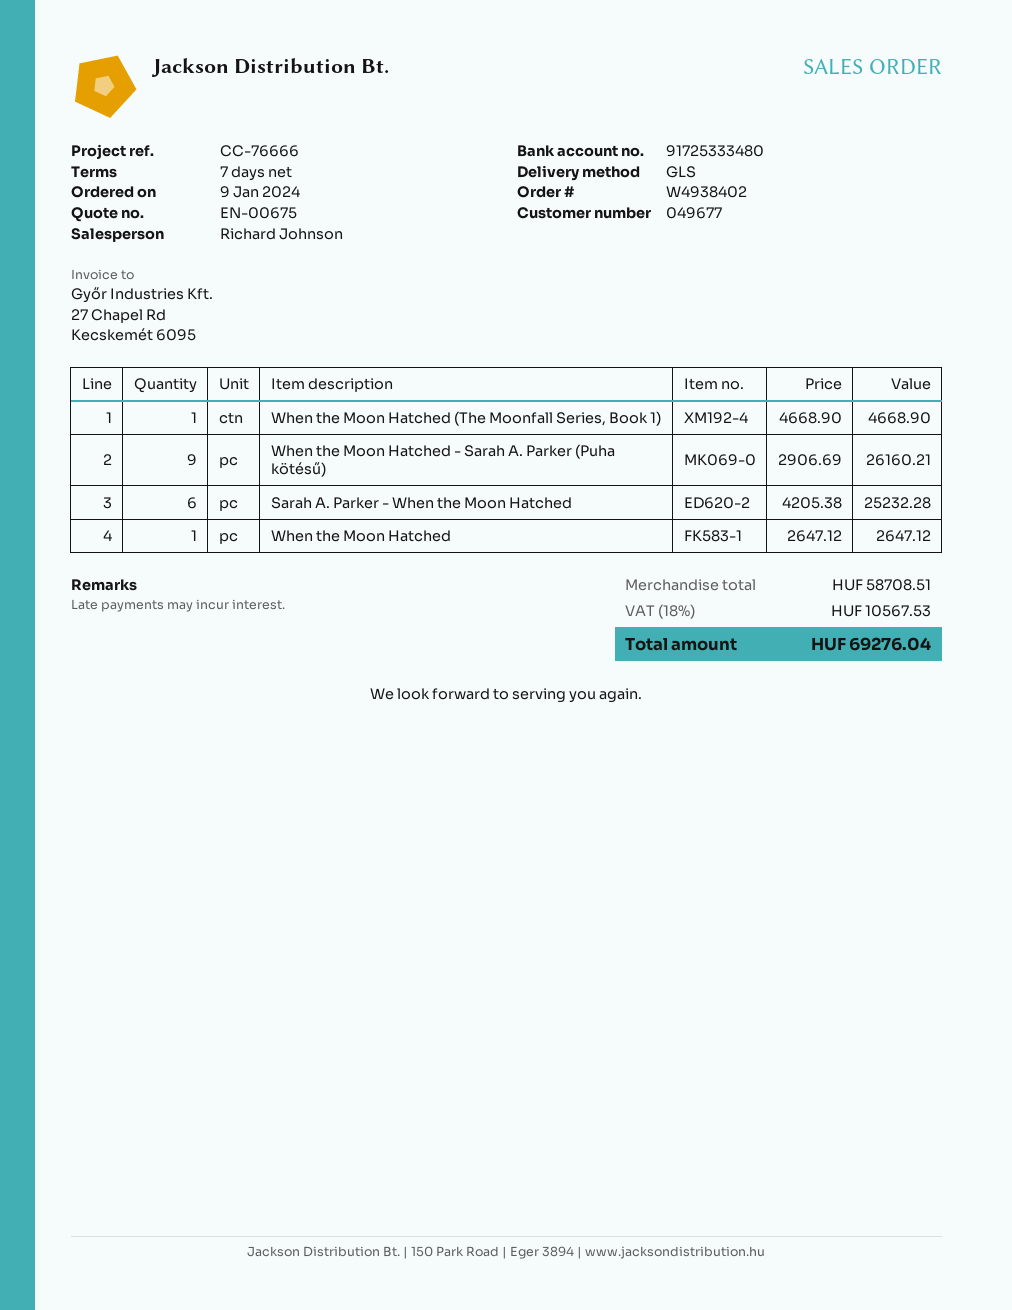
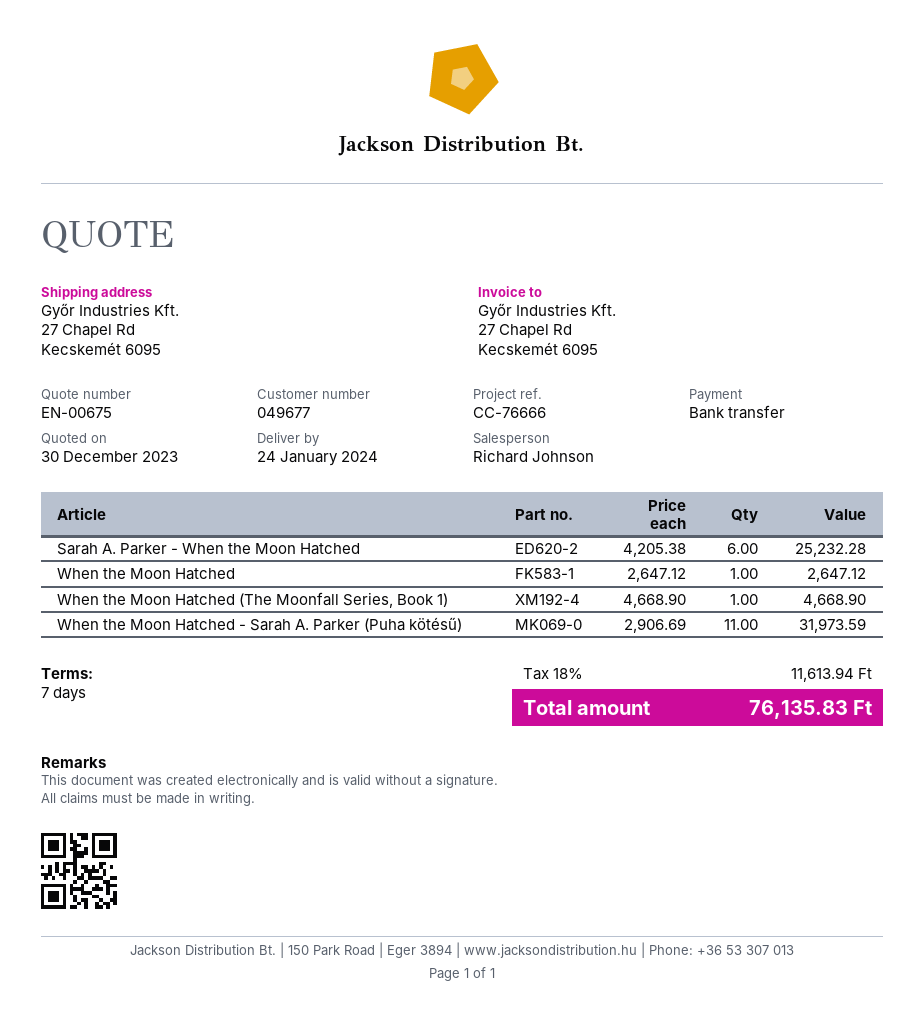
When the Moon Hatched - Sarah A. Parker (Puha kötésű): 9 x 2906.69 = 26160.21 -> 11 x 2906.69 = 31973.59
tax: 18% = 10567.53 -> 18% = 11613.94
total: 69276.04 -> 76135.83

